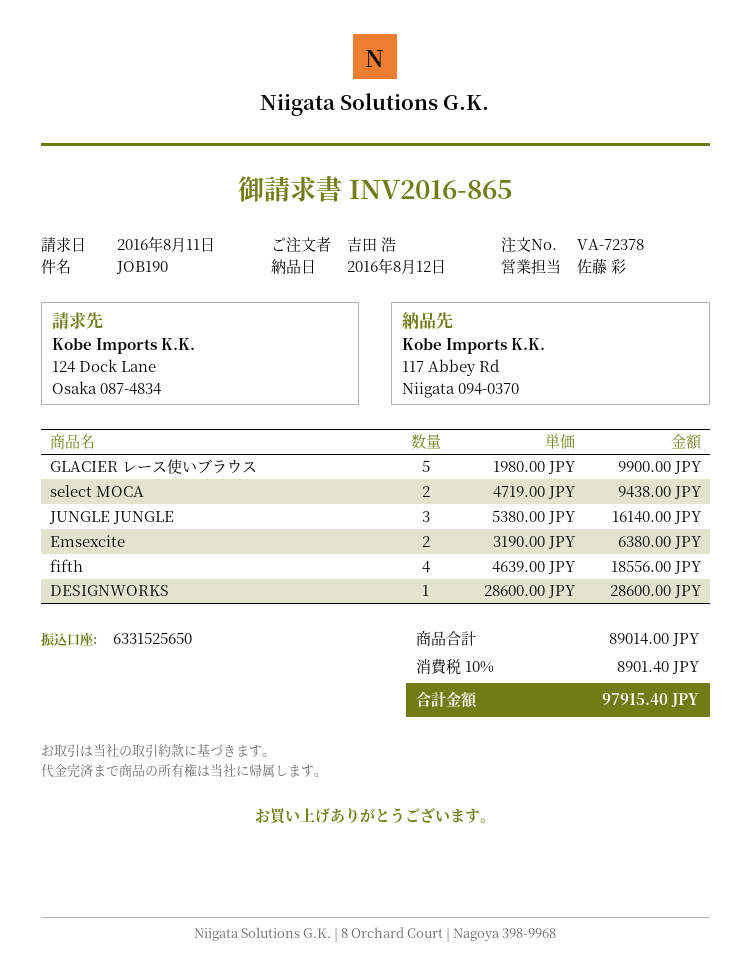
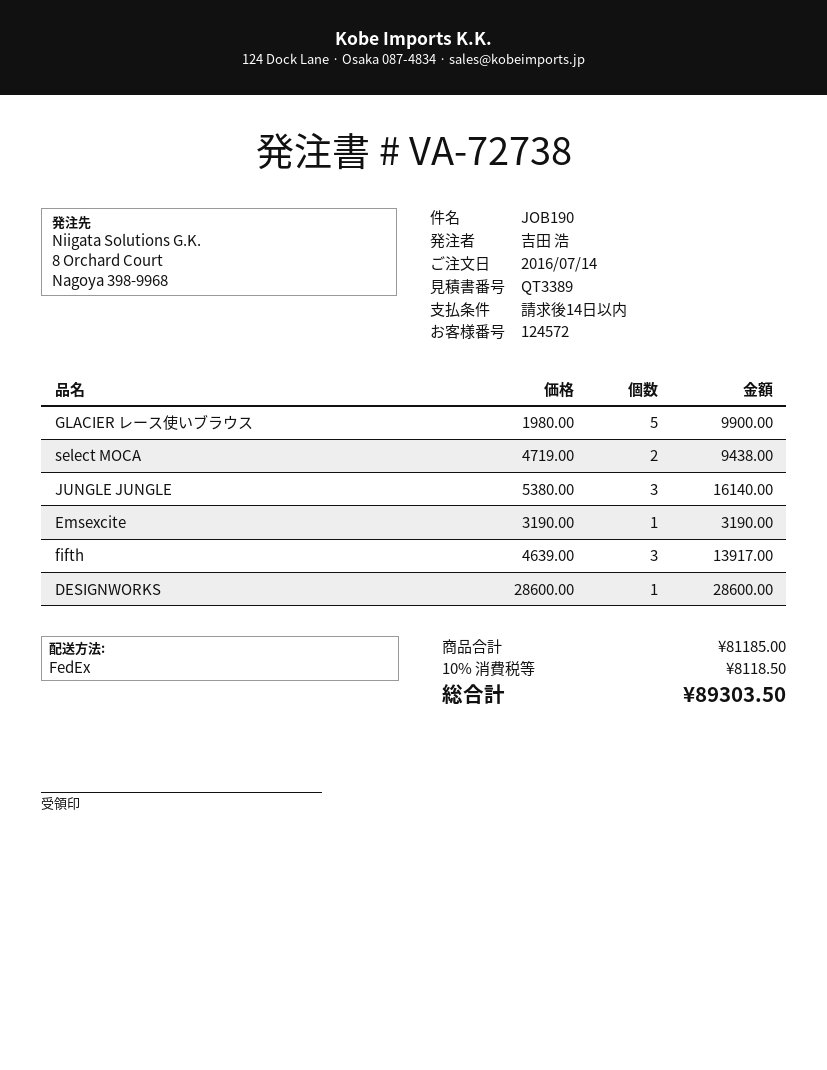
order number: VA-72378 -> VA-72738
Emsexcite: 2 x 3190.00 = 6380.00 -> 1 x 3190.00 = 3190.00
fifth: 4 x 4639.00 = 18556.00 -> 3 x 4639.00 = 13917.00
subtotal: 89014.00 -> 81185.00
tax: 10% = 8901.40 -> 10% = 8118.50
total: 97915.40 -> 89303.50

